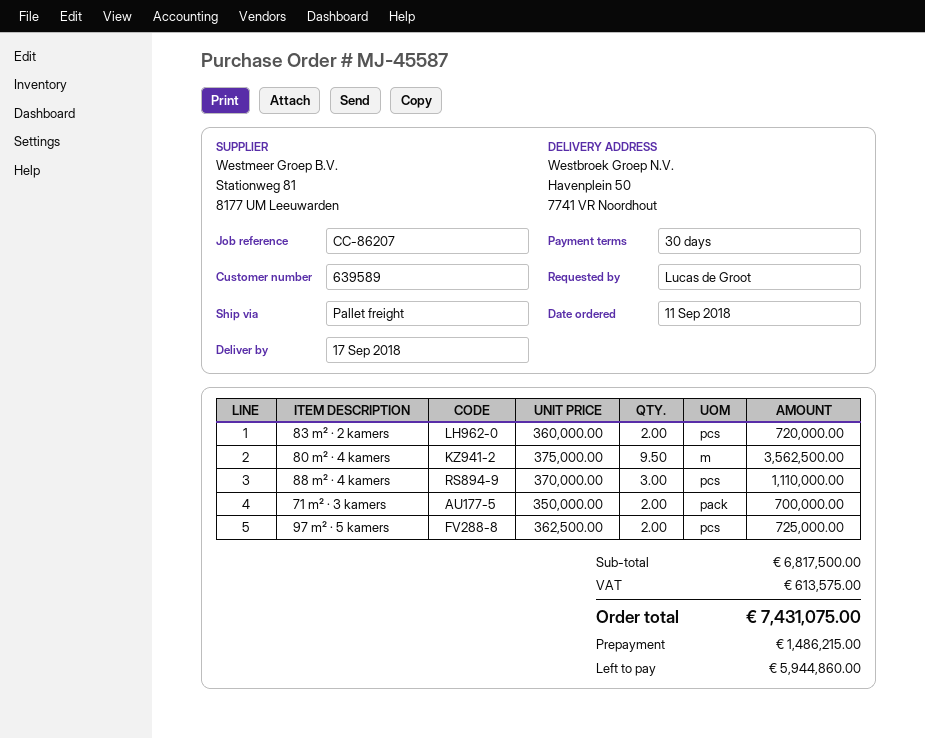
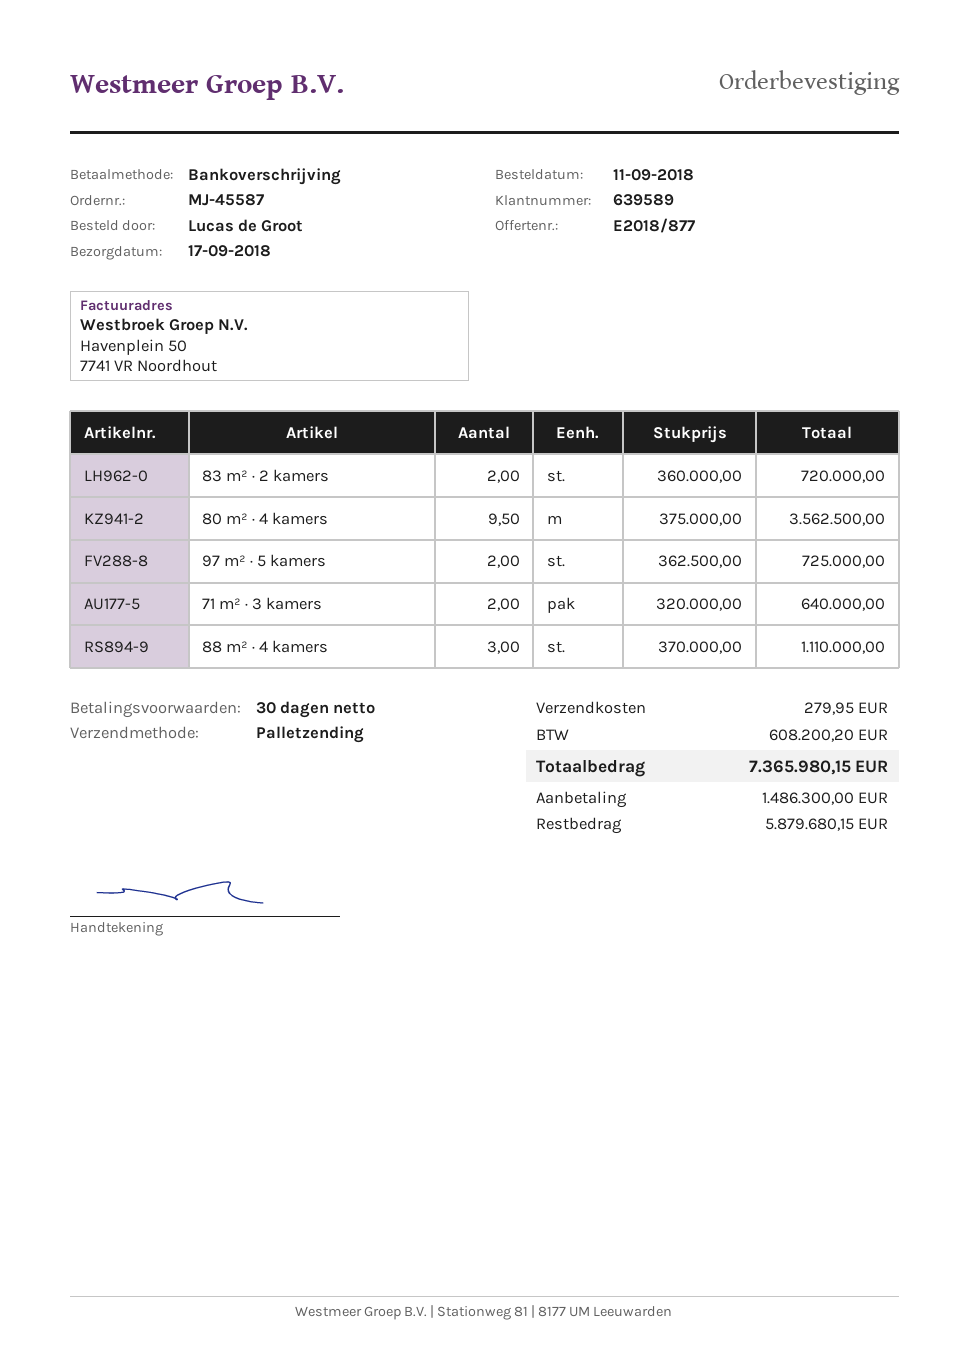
71 m² · 3 kamers: 2 x 350000.00 = 700000.00 -> 2 x 320000.00 = 640000.00
shipping: none -> 279.95
tax: 613575.00 -> 608200.20
total: 7431075.00 -> 7365980.15
deposit: 1486215.00 -> 1486300.00
balance: 5944860.00 -> 5879680.15

